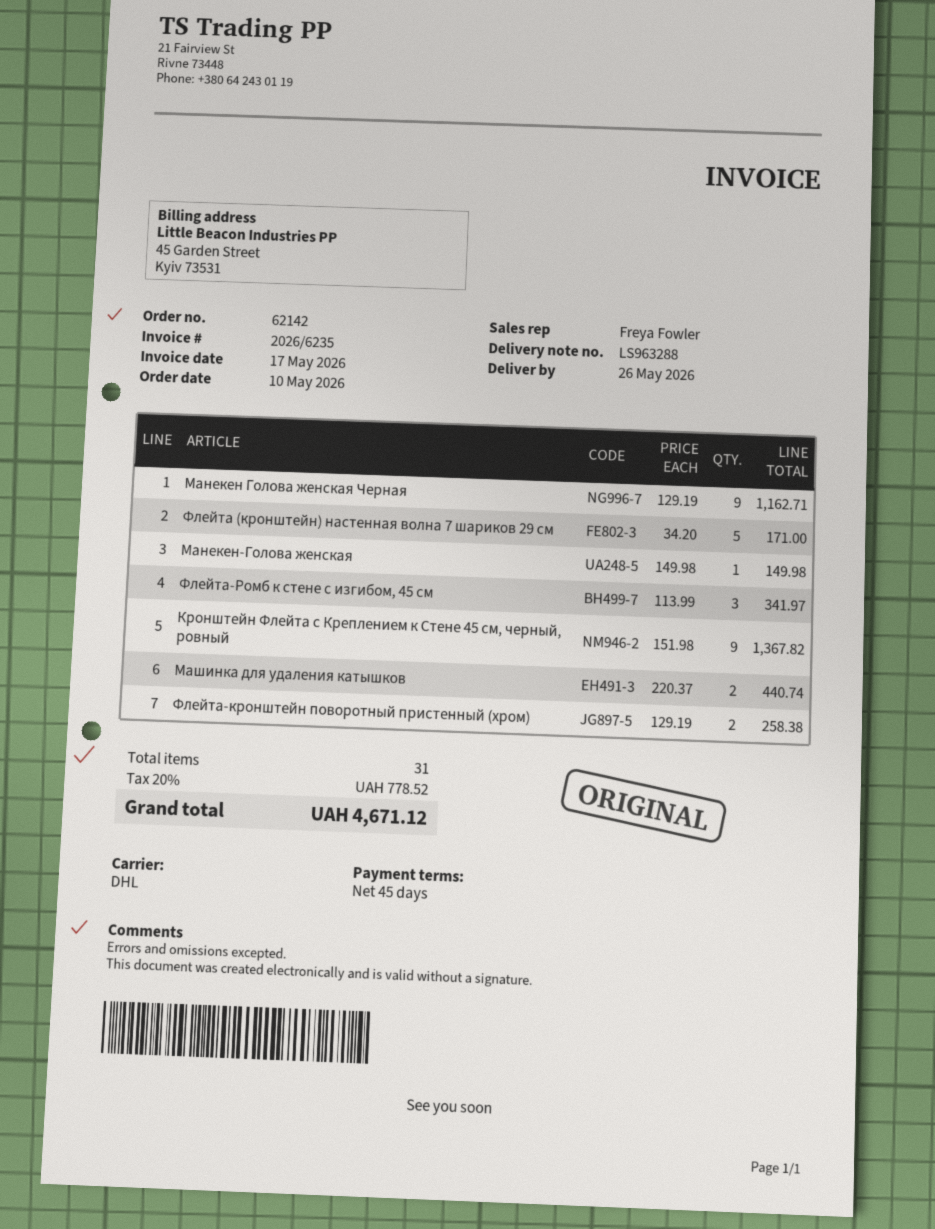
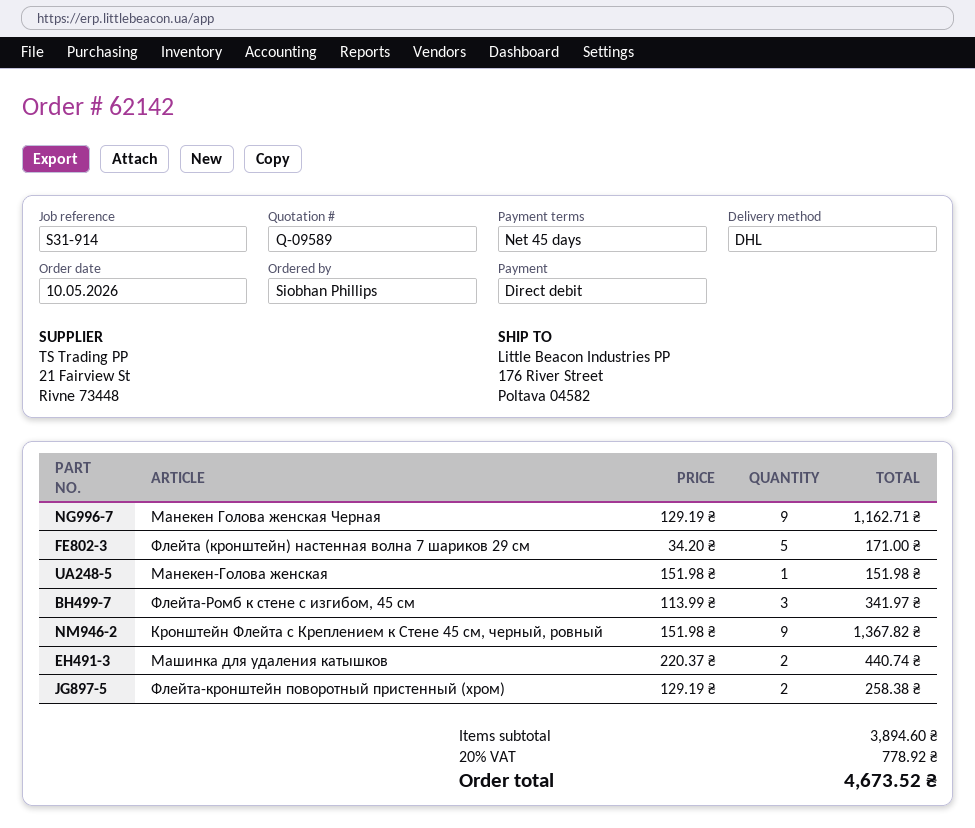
Манекен-Голова женская: 1 x 149.98 = 149.98 -> 1 x 151.98 = 151.98
tax: 20% = 778.52 -> 20% = 778.92
total: 4671.12 -> 4673.52

